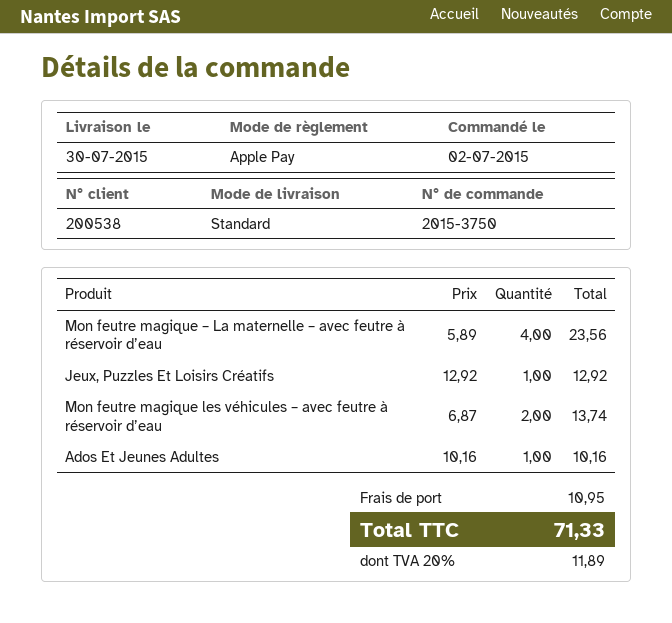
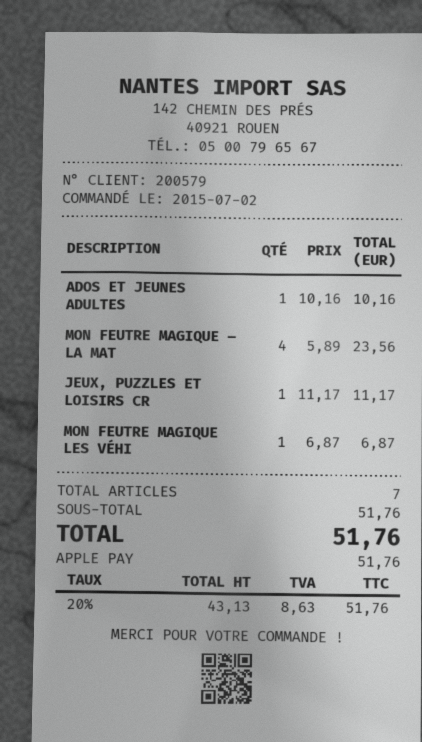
customer number: 200538 -> 200579
Jeux, Puzzles Et Loisirs Créatifs: 1 x 12.92 = 12.92 -> 1 x 11.17 = 11.17
Mon feutre magique les véhicules – avec feutre à réservoir d’eau: 2 x 6.87 = 13.74 -> 1 x 6.87 = 6.87
shipping: 10.95 -> none
tax: 20% = 11.89 -> 20% = 8.63
total: 71.33 -> 51.76

